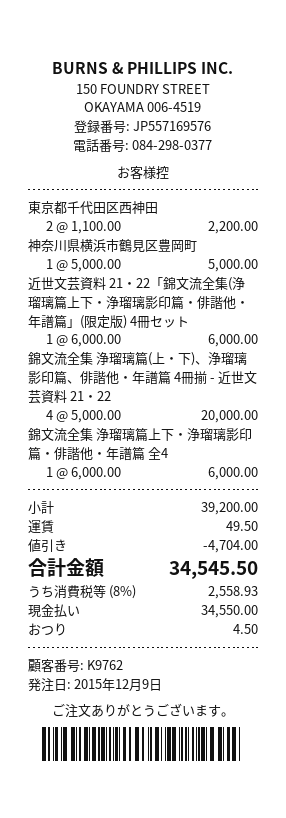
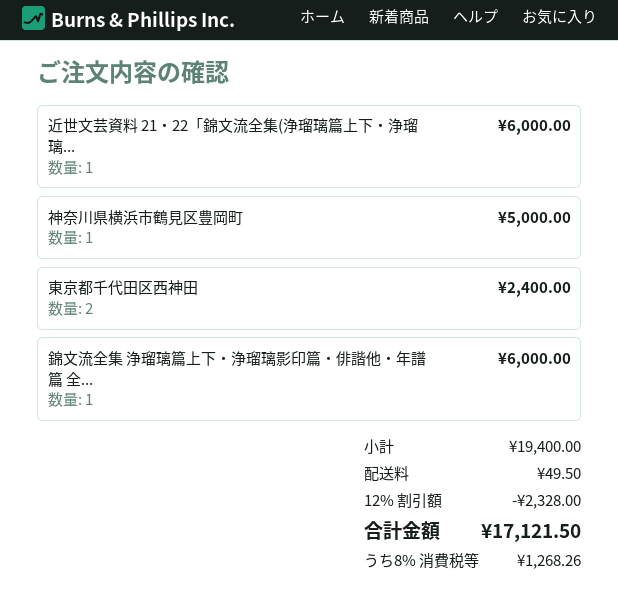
東京都千代田区西神田: 2 for 2200.00 -> 2 for 2400.00
錦文流全集 浄瑠璃篇(上・下)、浄瑠璃影印篇、俳諧他・年譜篇 4冊揃 - 近世文芸資料 21・22: 4 for 20000.00 -> none
subtotal: 39200.00 -> 19400.00
discount: 4704.00 -> 2328.00
tax: 8% = 2558.93 -> 8% = 1268.26
total: 34545.50 -> 17121.50

